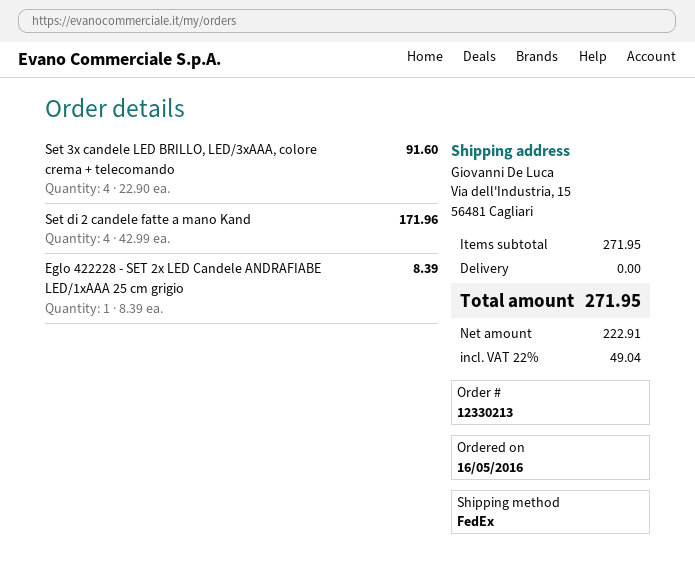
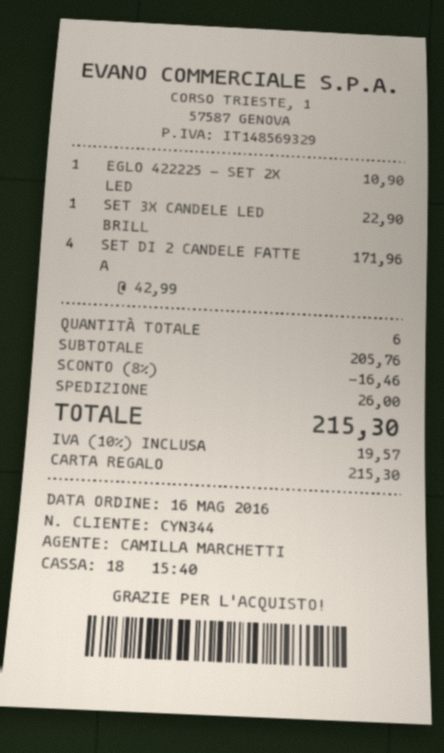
Set 3x candele LED BRILLO, LED/3xAAA, colore crema + telecomando: 4 x 22.90 = 91.60 -> 1 x 22.90 = 22.90
Eglo 422228 - SET 2x LED Candele ANDRAFIABE LED/1xAAA 25 cm grigio: 1 x 8.39 = 8.39 -> none
EGLO 422225 - SET 2X LED: none -> 1 x 10.90 = 10.90
subtotal: 271.95 -> 205.76
discount: none -> 8% = 16.46
shipping: 0.00 -> 26.00
tax: 22% = 49.04 -> 10% = 19.57
total: 271.95 -> 215.30

